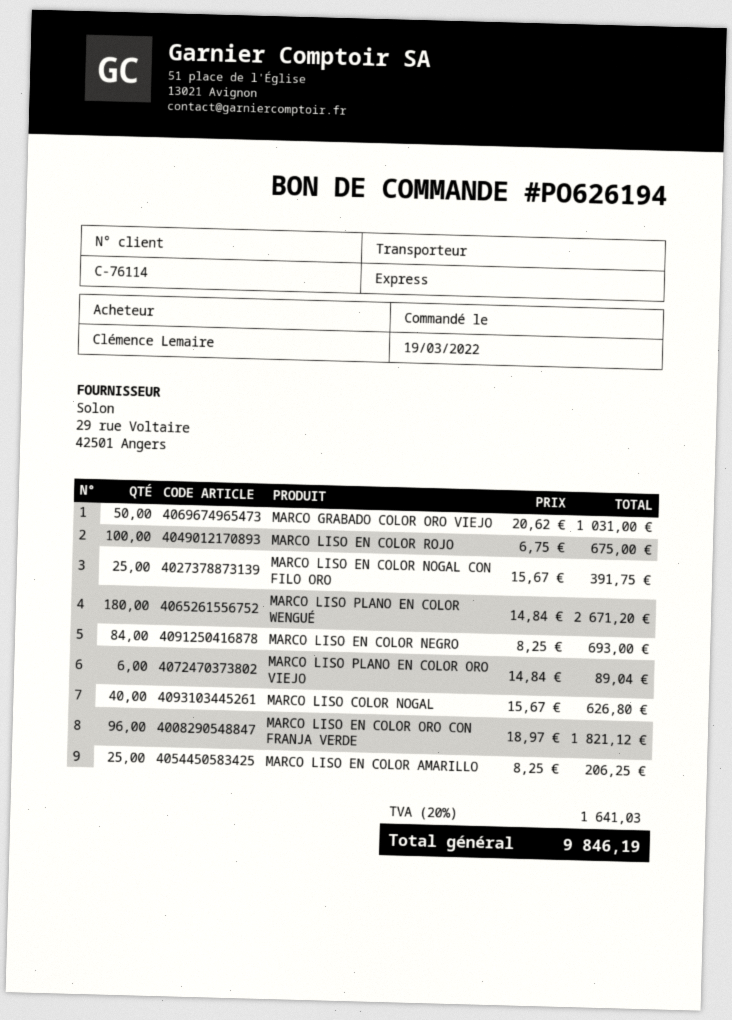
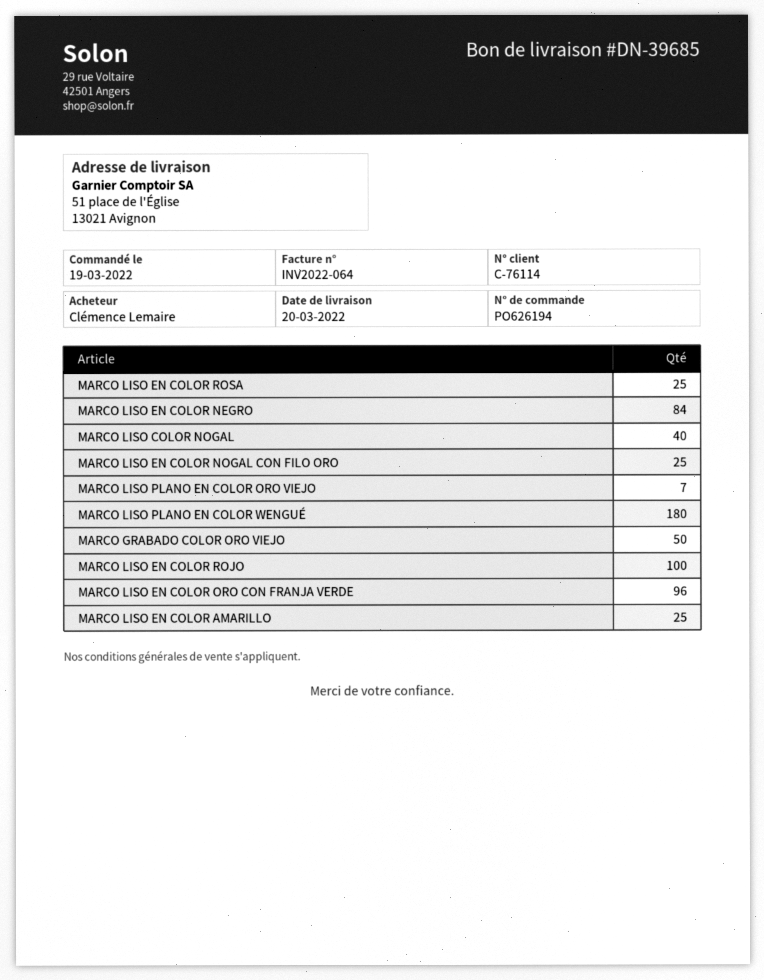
MARCO LISO PLANO EN COLOR ORO VIEJO: 6 -> 7
MARCO LISO EN COLOR ROSA: none -> 25

